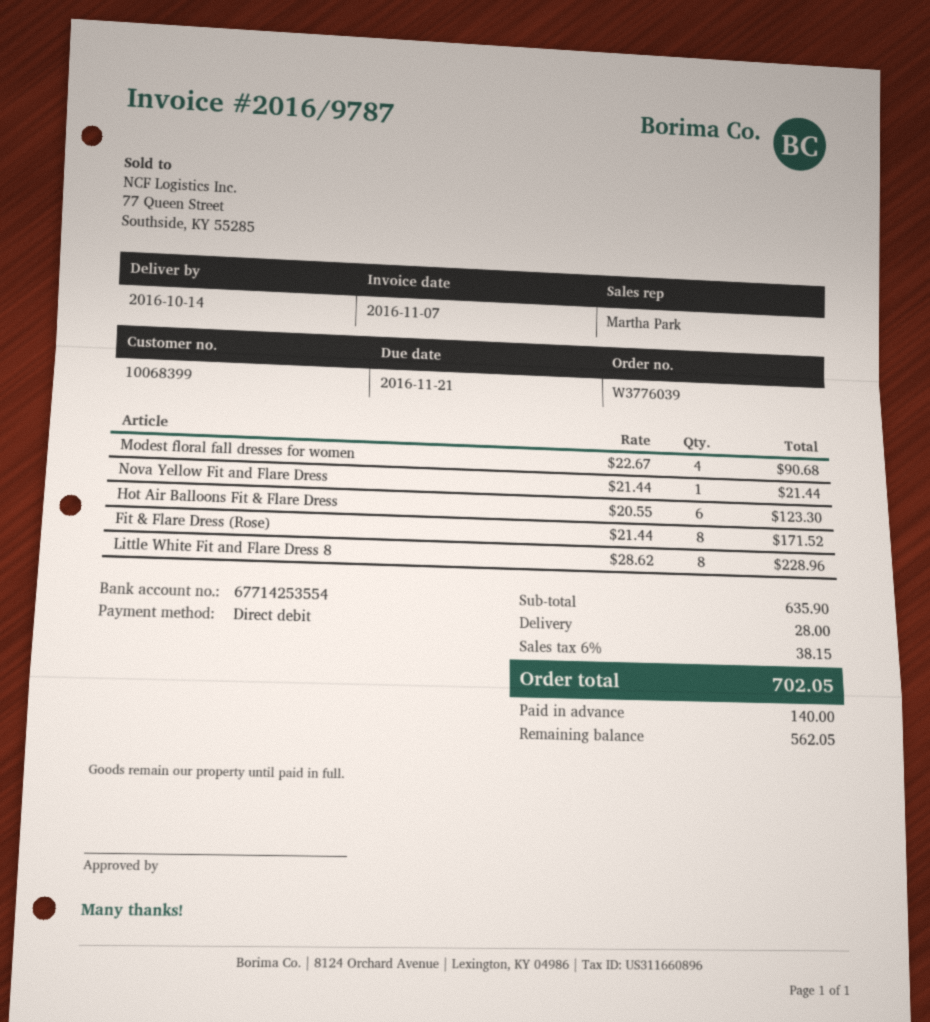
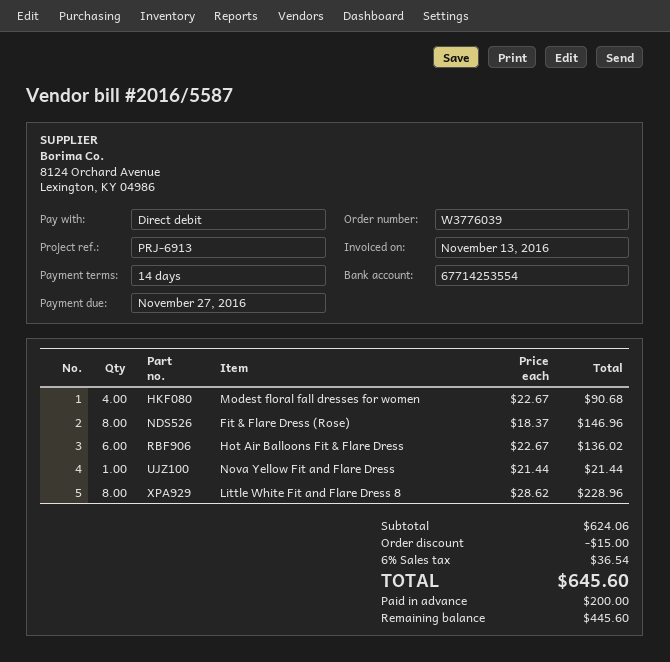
invoice number: 2016/9787 -> 2016/5587
invoice date: 2016-11-07 -> 2016-11-13
due date: 2016-11-21 -> 2016-11-27
Hot Air Balloons Fit & Flare Dress: 6 x 20.55 = 123.30 -> 6 x 22.67 = 136.02
Fit & Flare Dress (Rose): 8 x 21.44 = 171.52 -> 8 x 18.37 = 146.96
subtotal: 635.90 -> 624.06
discount: none -> 15.00
shipping: 28.00 -> none
tax: 6% = 38.15 -> 6% = 36.54
total: 702.05 -> 645.60
deposit: 140.00 -> 200.00
balance: 562.05 -> 445.60

